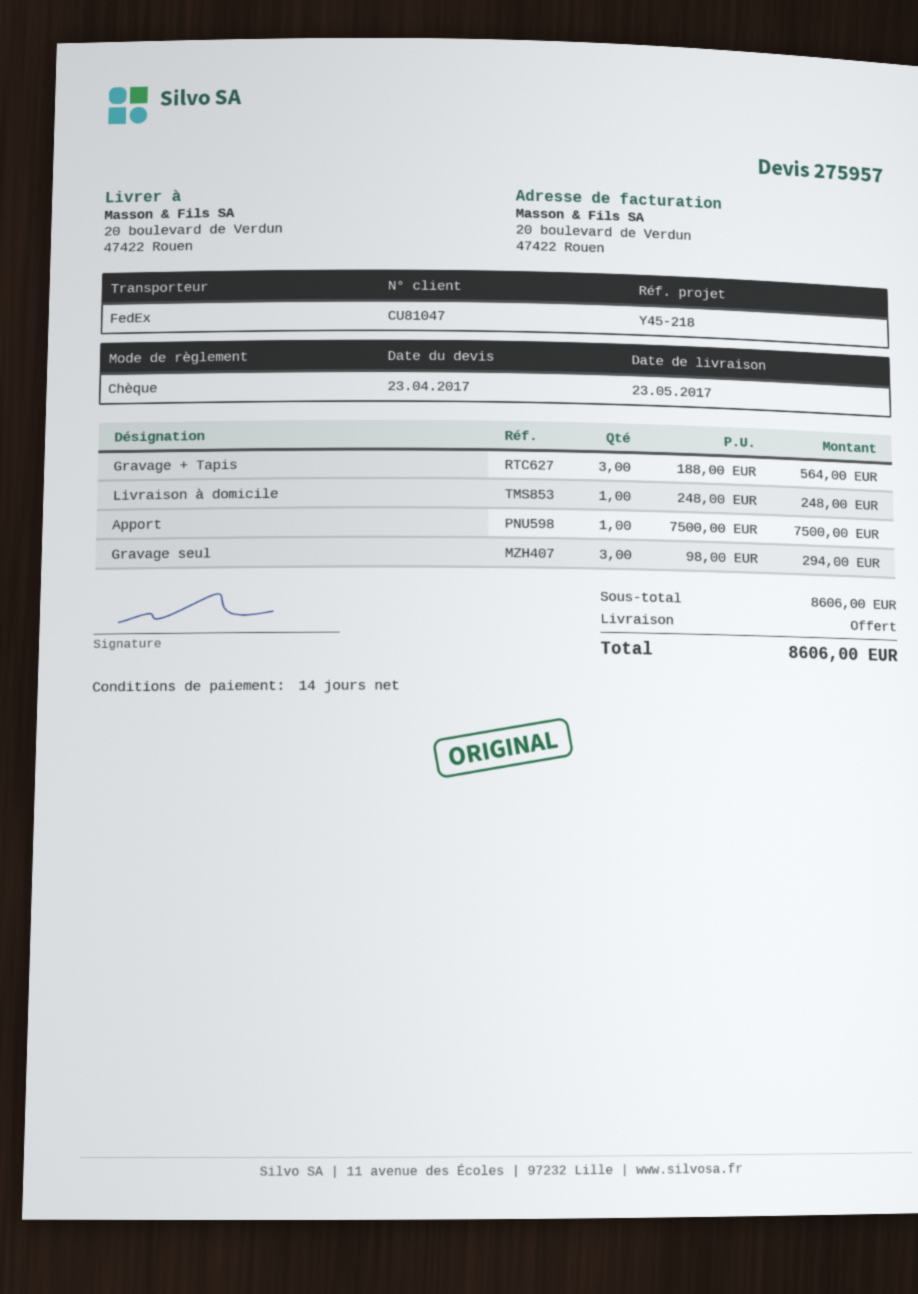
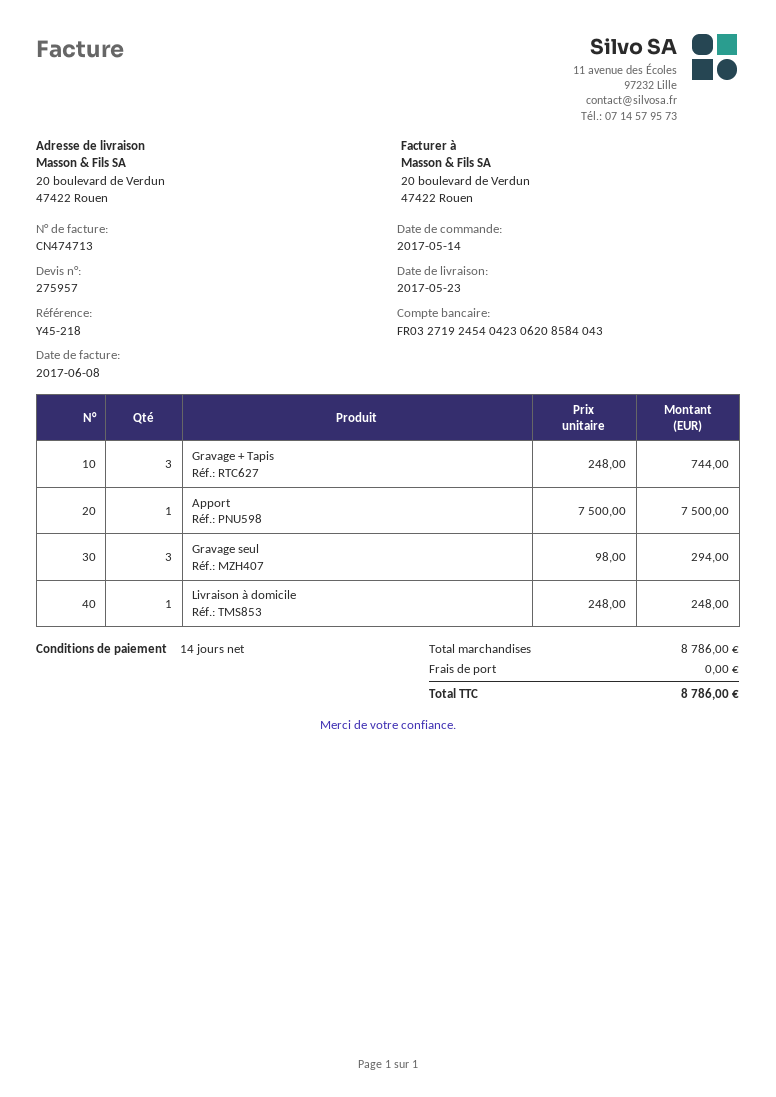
Gravage + Tapis: 3 x 188.00 = 564.00 -> 3 x 248.00 = 744.00
subtotal: 8606.00 -> 8786.00
total: 8606.00 -> 8786.00

